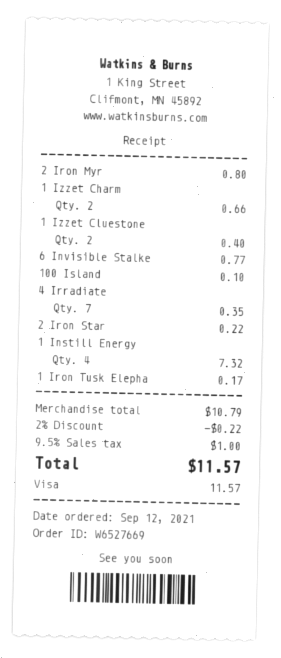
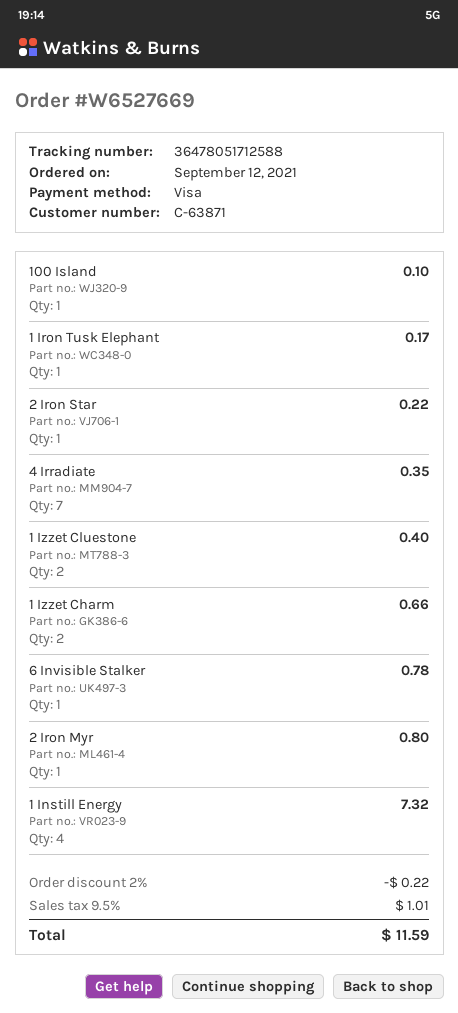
6 Invisible Stalke: 1 for 0.77 -> 1 for 0.78
tax: 9.5% = 1.00 -> 9.5% = 1.01
total: 11.57 -> 11.59

